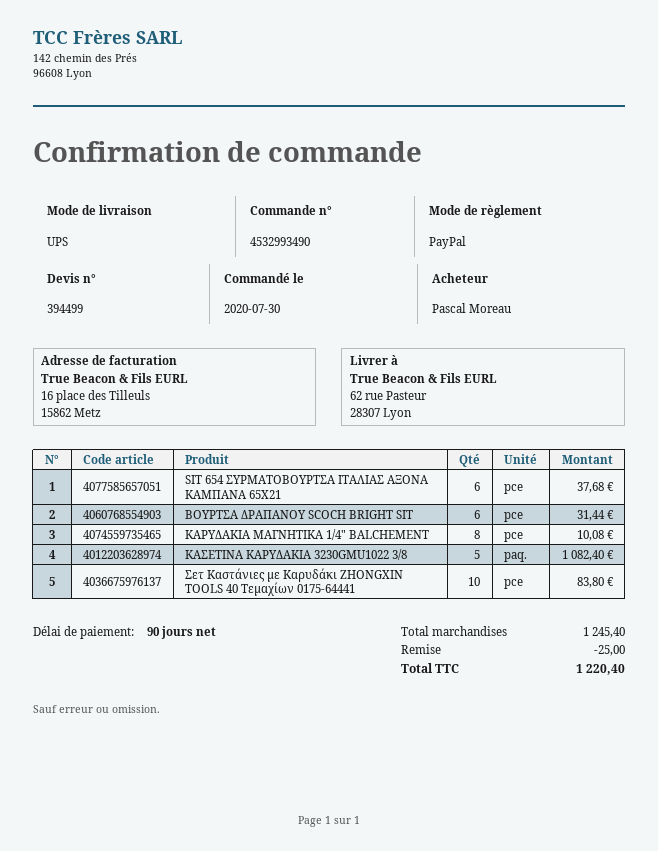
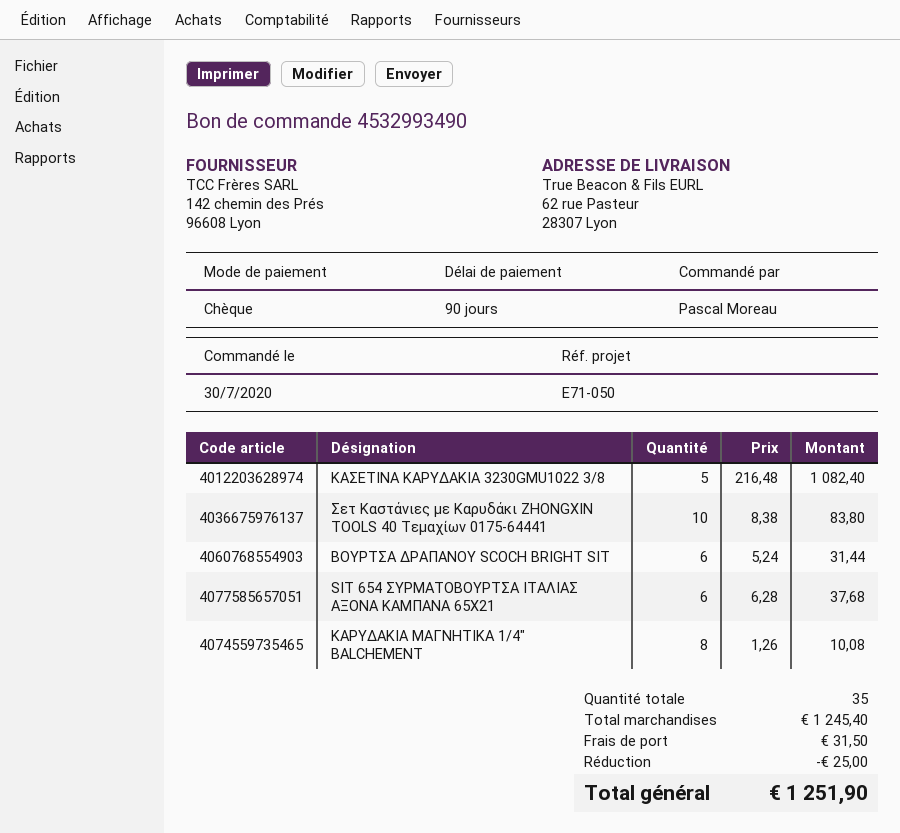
payment method: PayPal -> cheque
shipping: none -> 31.50
total: 1220.40 -> 1251.90

